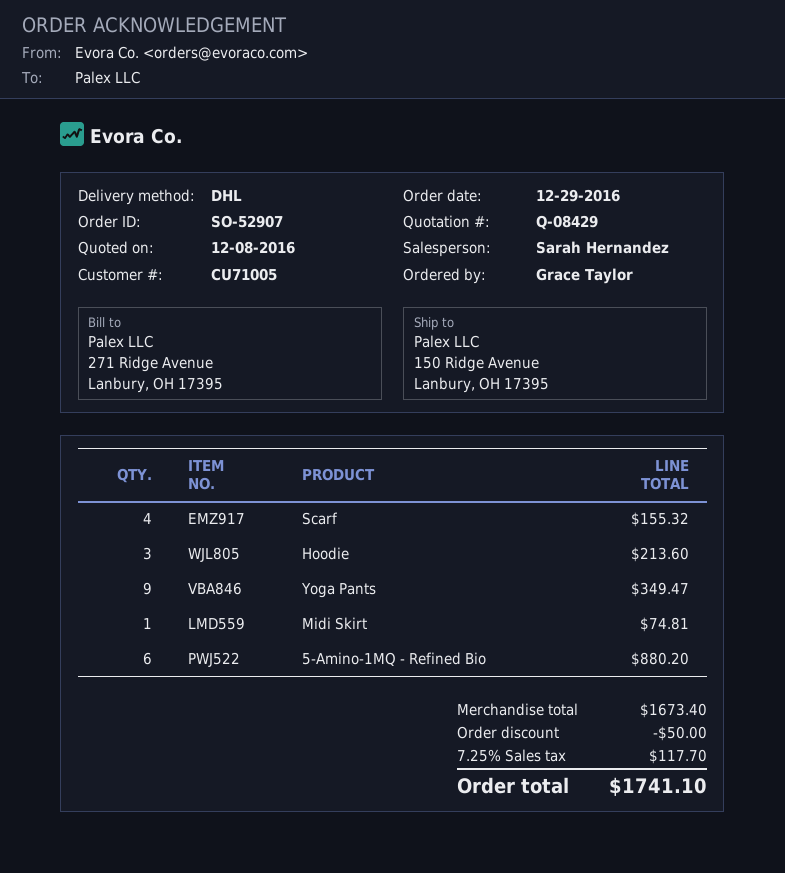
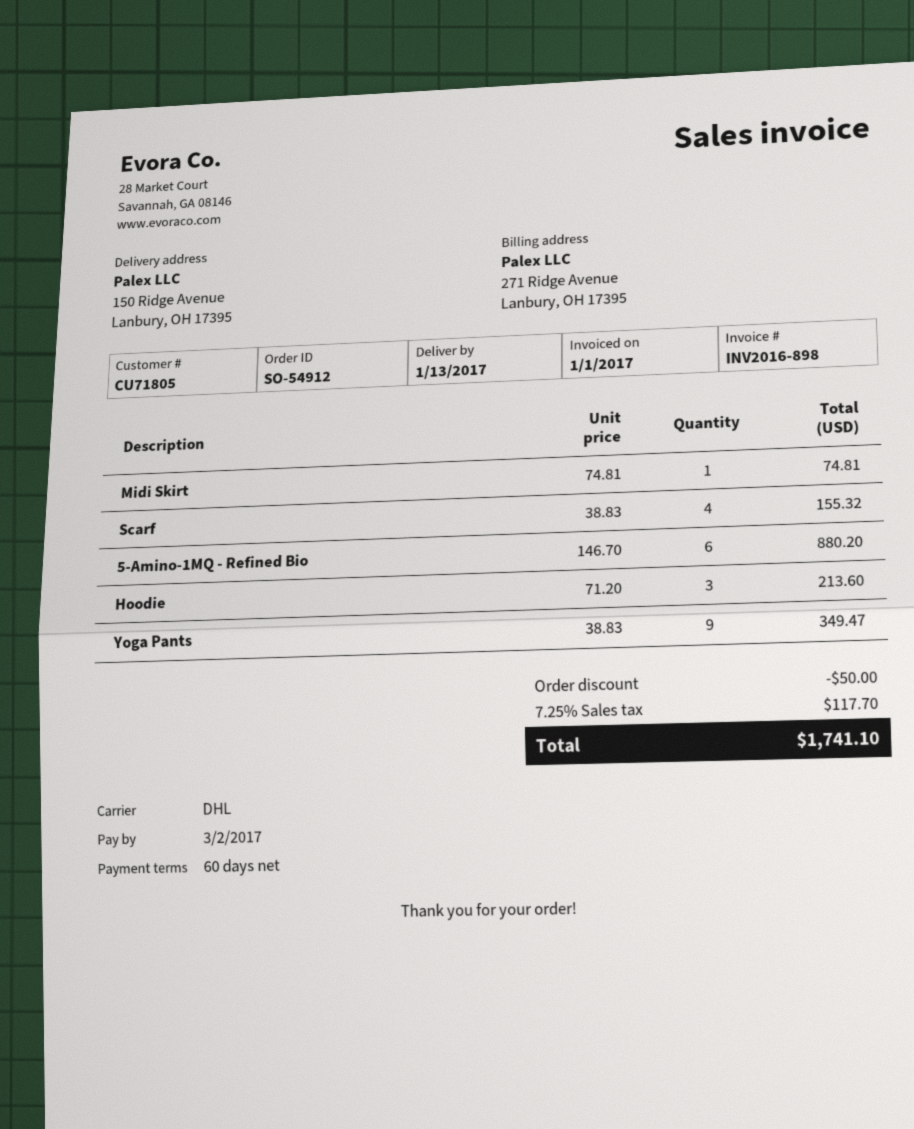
order number: SO-52907 -> SO-54912
customer number: CU71005 -> CU71805

